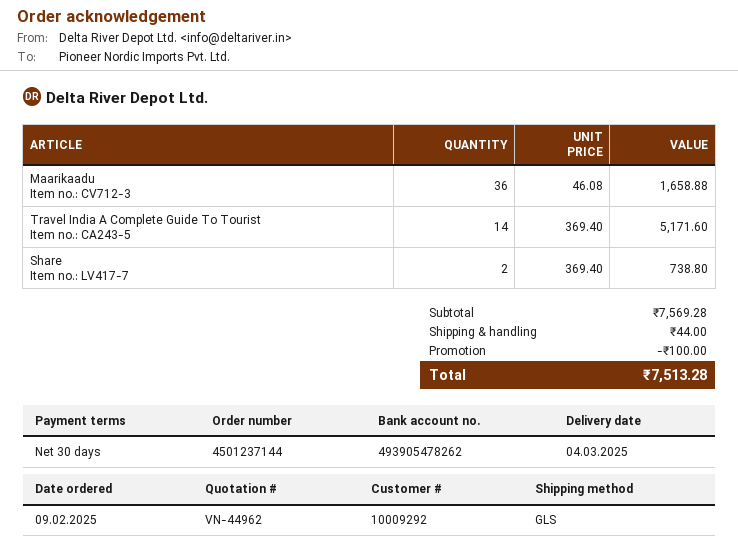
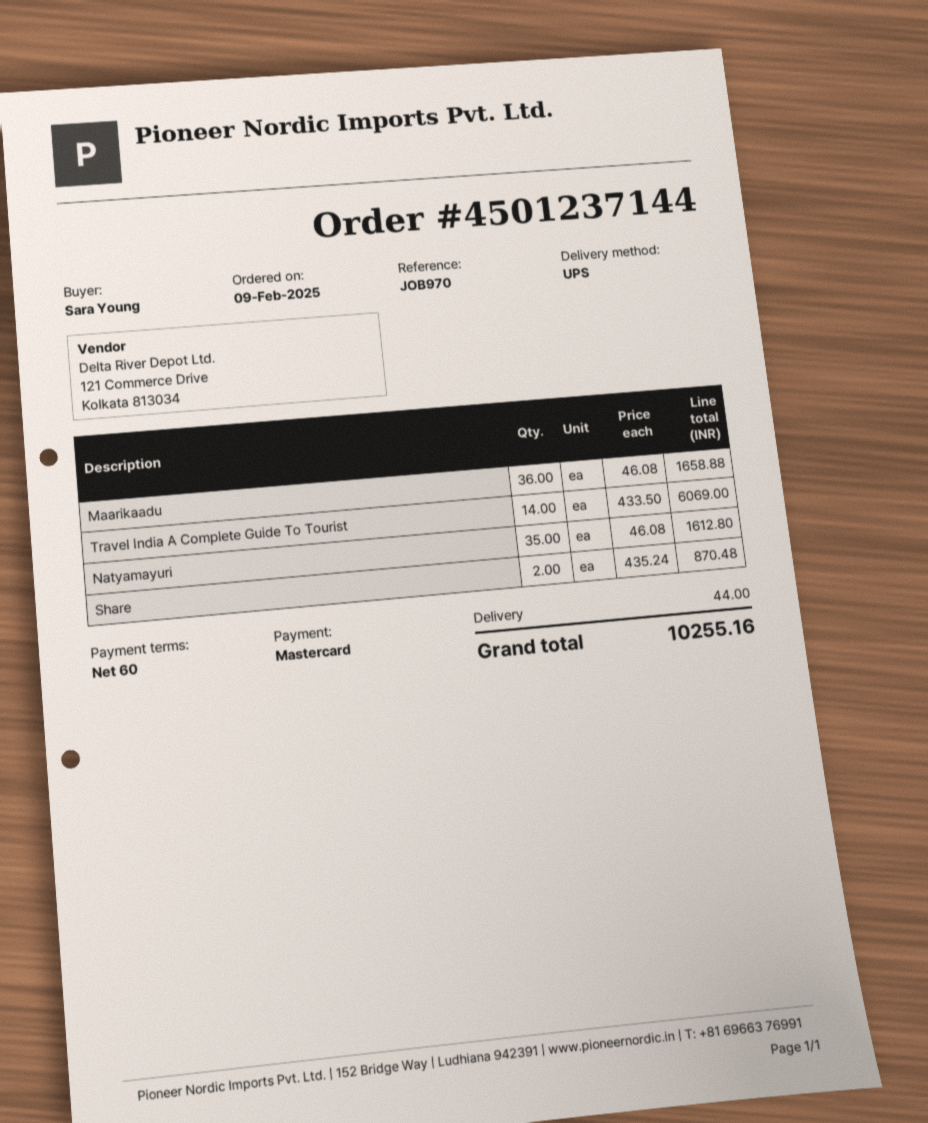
payment terms: 30 days -> 60 days
shipping method: GLS -> UPS
Travel India A Complete Guide To Tourist: 14 x 369.40 = 5171.60 -> 14 x 433.50 = 6069.00
Share: 2 x 369.40 = 738.80 -> 2 x 435.24 = 870.48
Natyamayuri: none -> 35 x 46.08 = 1612.80
discount: 100.00 -> none
total: 7513.28 -> 10255.16

